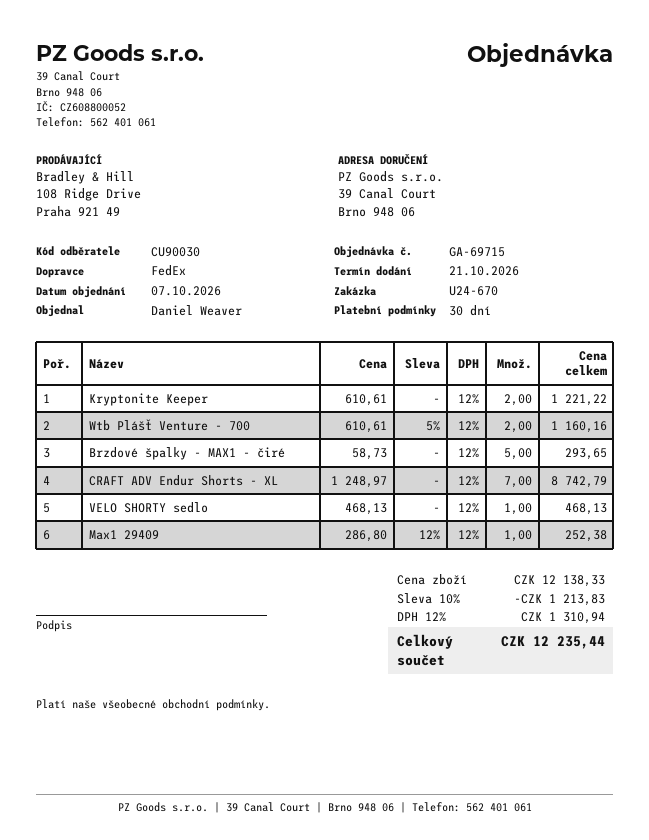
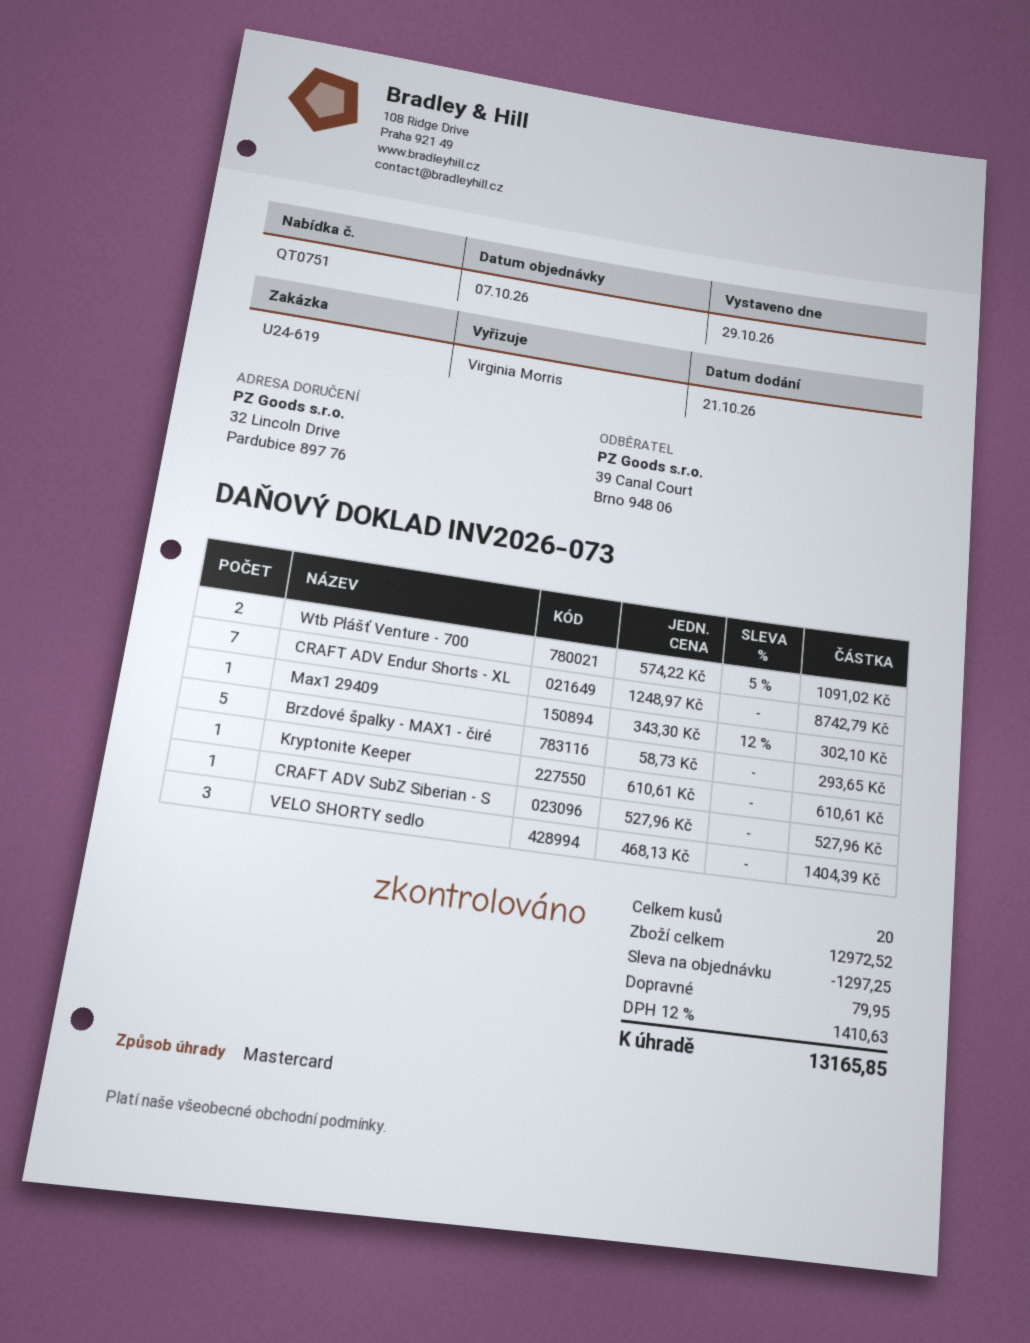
reference: U24-670 -> U24-619
ship to: 39 Canal Court, Brno 948 06 -> 32 Lincoln Drive, Pardubice 897 76
Kryptonite Keeper: 2 x 610.61 = 1221.22 -> 1 x 610.61 = 610.61
Wtb Plášť Venture - 700: 2 x 610.61 - 5% = 1160.16 -> 2 x 574.22 - 5% = 1091.02
VELO SHORTY sedlo: 1 x 468.13 = 468.13 -> 3 x 468.13 = 1404.39
Max1 29409: 1 x 286.80 - 12% = 252.38 -> 1 x 343.30 - 12% = 302.10
CRAFT ADV SubZ Siberian - S: none -> 1 x 527.96 = 527.96
subtotal: 12138.33 -> 12972.52
discount: 1213.83 -> 1297.25
shipping: none -> 79.95
tax: 12% = 1310.94 -> 12% = 1410.63
total: 12235.44 -> 13165.85

